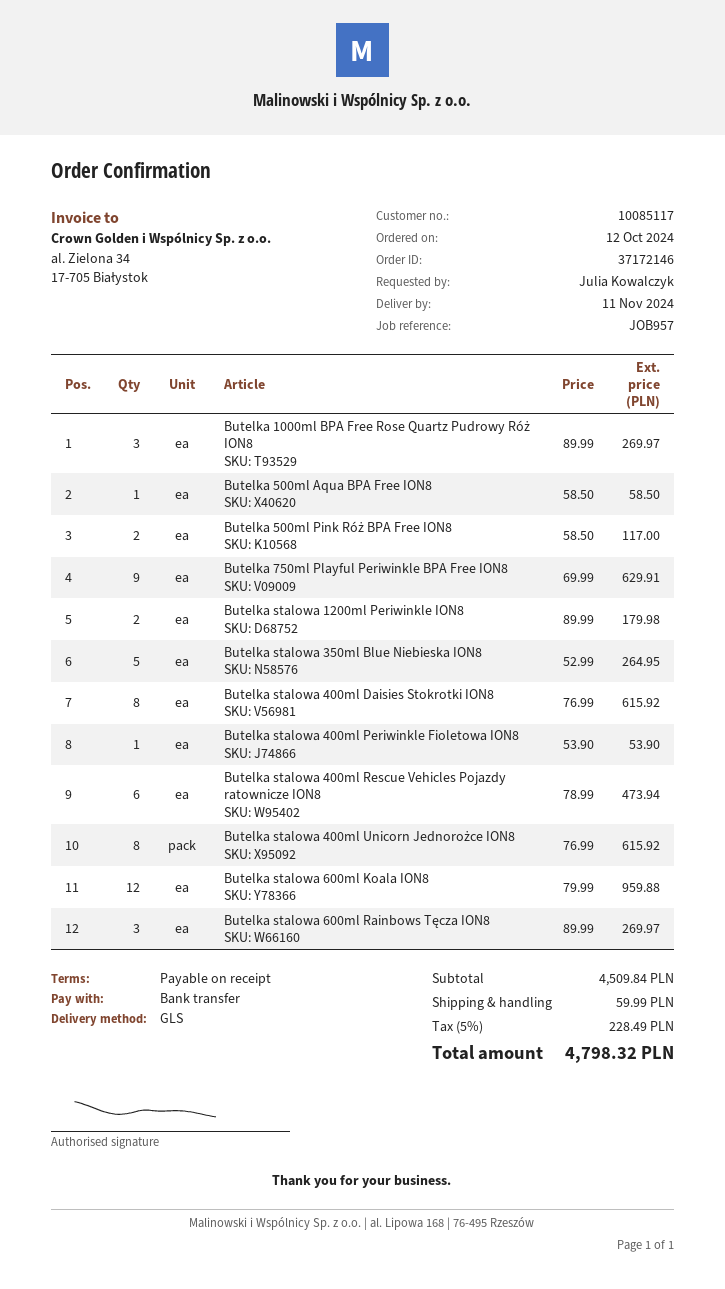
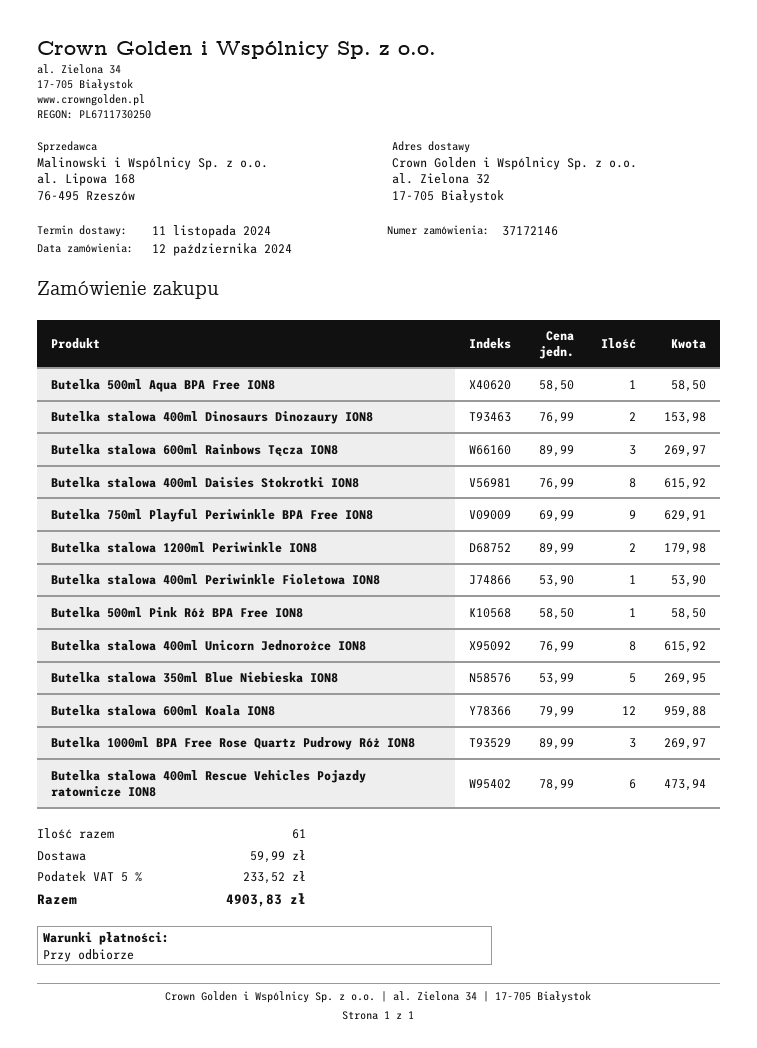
Butelka 500ml Pink Róż BPA Free ION8: 2 x 58.50 = 117.00 -> 1 x 58.50 = 58.50
Butelka stalowa 350ml Blue Niebieska ION8: 5 x 52.99 = 264.95 -> 5 x 53.99 = 269.95
Butelka stalowa 400ml Dinosaurs Dinozaury ION8: none -> 2 x 76.99 = 153.98
tax: 5% = 228.49 -> 5% = 233.52
total: 4798.32 -> 4903.83

